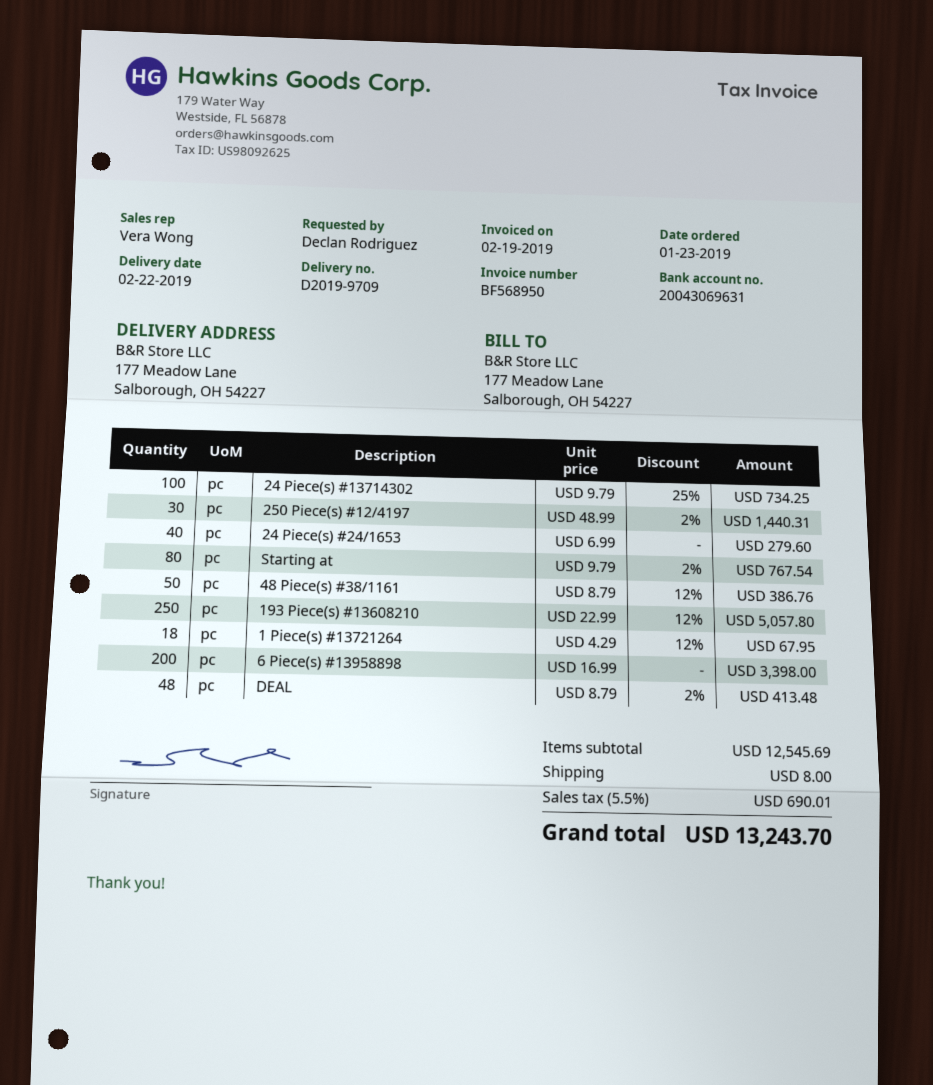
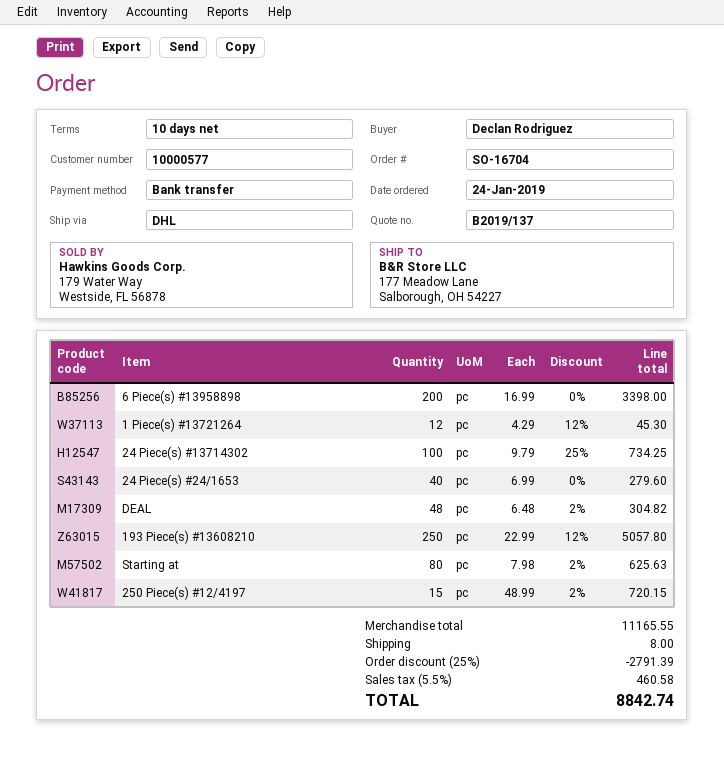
order date: 2019-01-23 -> 2019-01-24
250 Piece(s) #12/4197: 30 x 48.99 - 2% = 1440.31 -> 15 x 48.99 - 2% = 720.15
Starting at: 80 x 9.79 - 2% = 767.54 -> 80 x 7.98 - 2% = 625.63
48 Piece(s) #38/1161: 50 x 8.79 - 12% = 386.76 -> none
1 Piece(s) #13721264: 18 x 4.29 - 12% = 67.95 -> 12 x 4.29 - 12% = 45.30
DEAL: 48 x 8.79 - 2% = 413.48 -> 48 x 6.48 - 2% = 304.82
subtotal: 12545.69 -> 11165.55
discount: none -> 25% = 2791.39
tax: 5.5% = 690.01 -> 5.5% = 460.58
total: 13243.70 -> 8842.74

